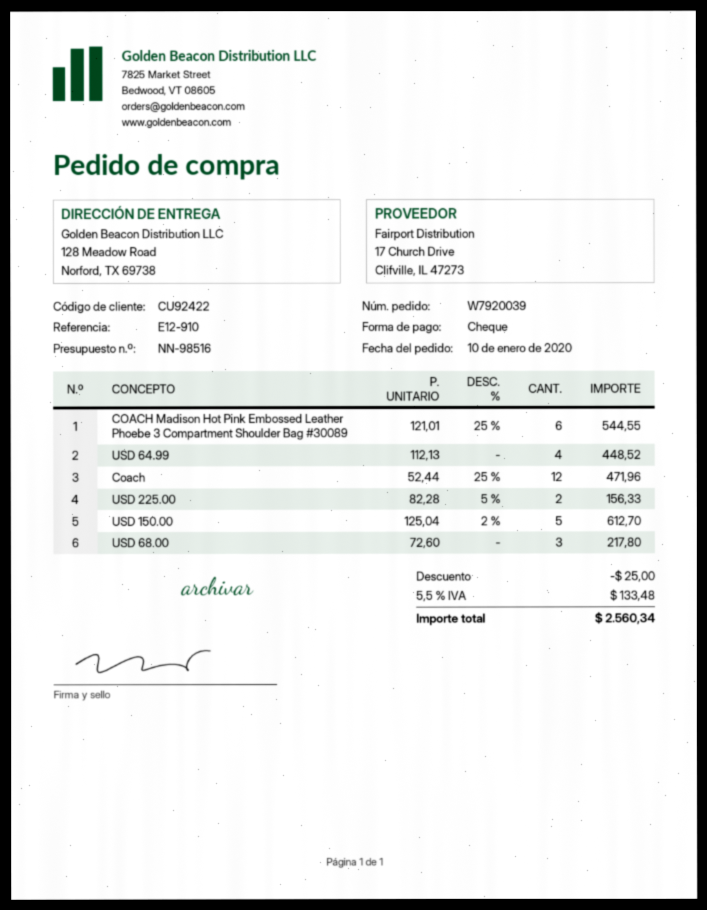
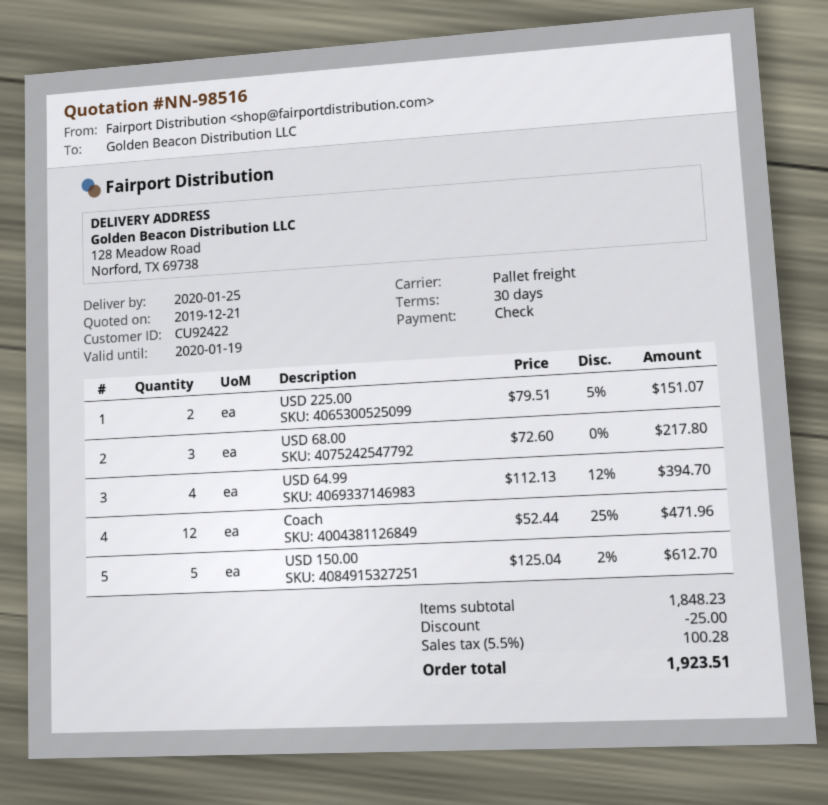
COACH Madison Hot Pink Embossed Leather Phoebe 3 Compartment Shoulder Bag #30089: 6 x 121.01 - 25% = 544.55 -> none
USD 64.99: 4 x 112.13 = 448.52 -> 4 x 112.13 - 12% = 394.70
USD 225.00: 2 x 82.28 - 5% = 156.33 -> 2 x 79.51 - 5% = 151.07
tax: 5.5% = 133.48 -> 5.5% = 100.28
total: 2560.34 -> 1923.51

